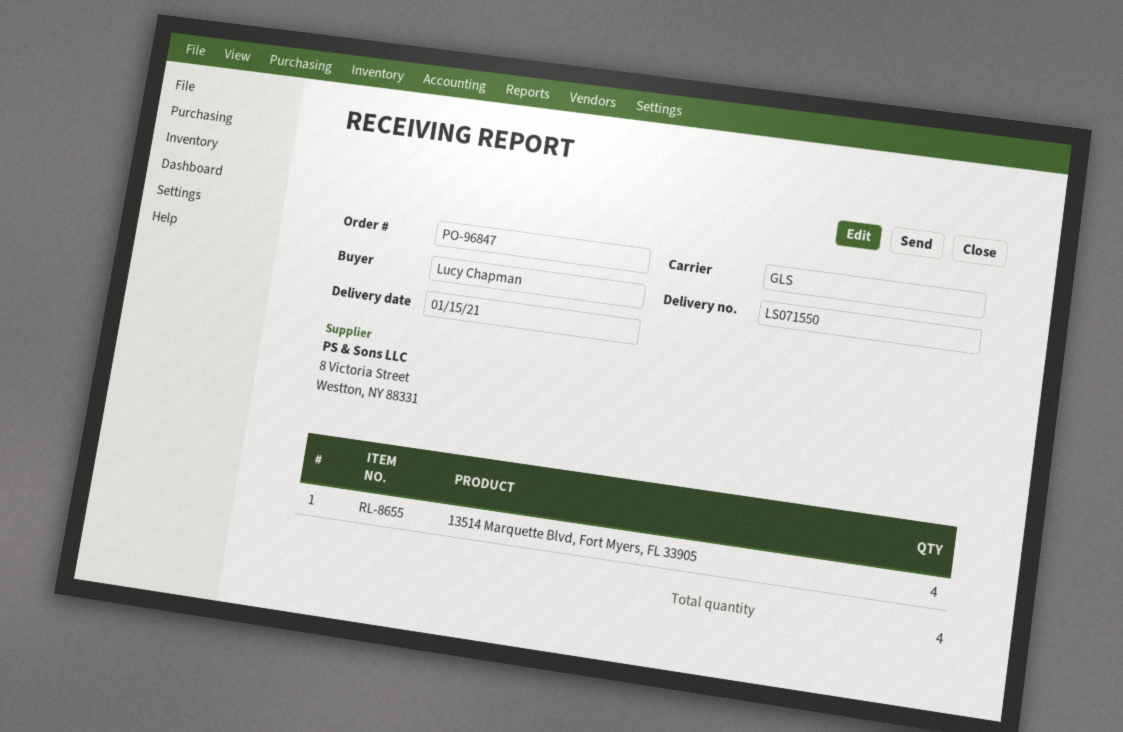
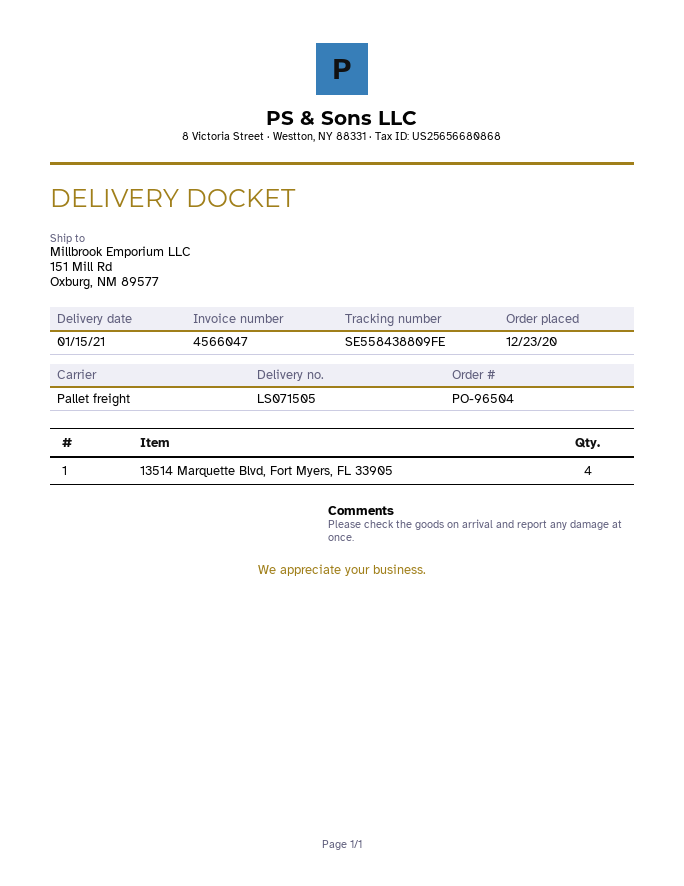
order number: PO-96847 -> PO-96504
delivery note number: LS071550 -> LS071505
shipping method: GLS -> pallet freight

